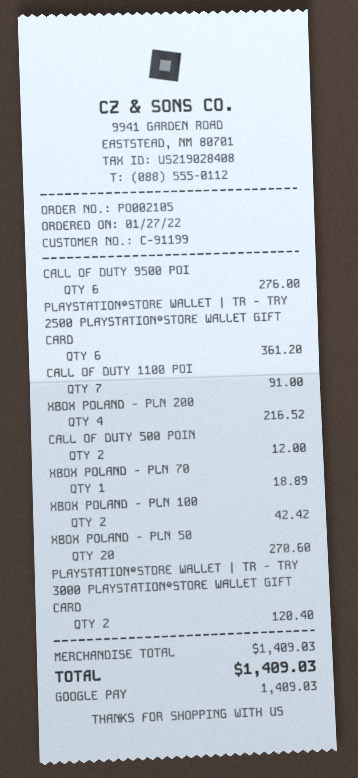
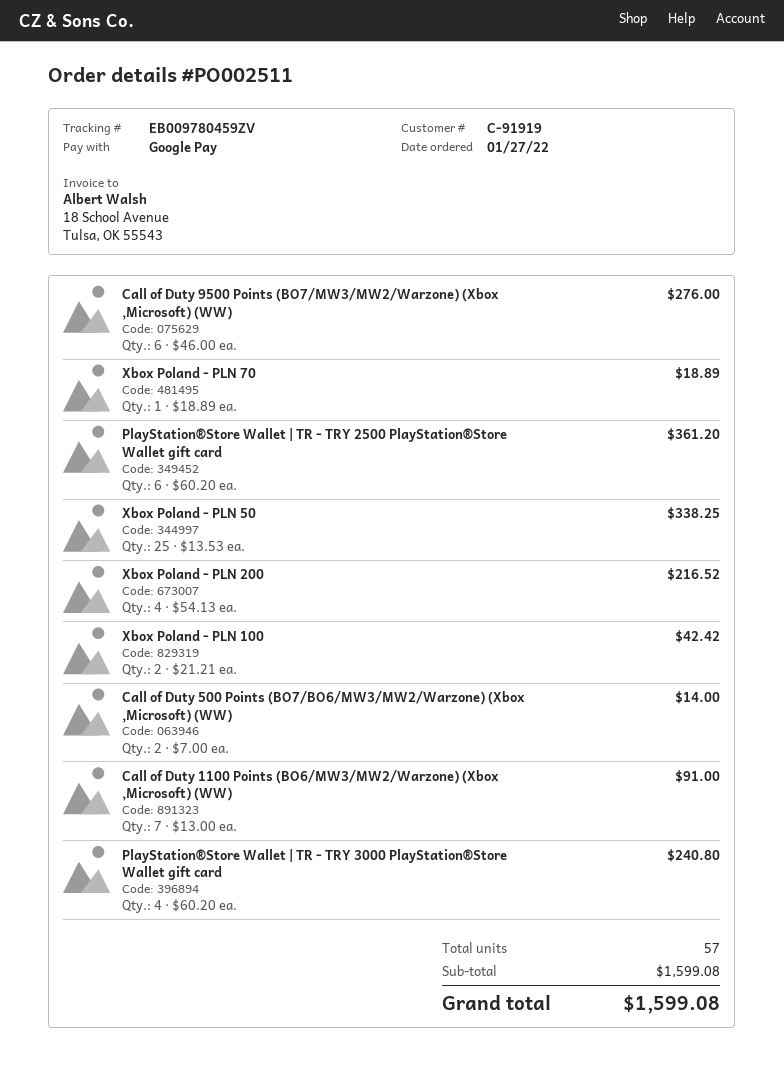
order number: PO002105 -> PO002511
customer number: C-91199 -> C-91919
CALL OF DUTY 500 POIN: 2 for 12.00 -> 2 for 14.00
XBOX POLAND - PLN 50: 20 for 270.60 -> 25 for 338.25
PLAYSTATION®STORE WALLET | TR - TRY 3000 PLAYSTATION®STORE WALLET GIFT CARD: 2 for 120.40 -> 4 for 240.80
subtotal: 1409.03 -> 1599.08
total: 1409.03 -> 1599.08

